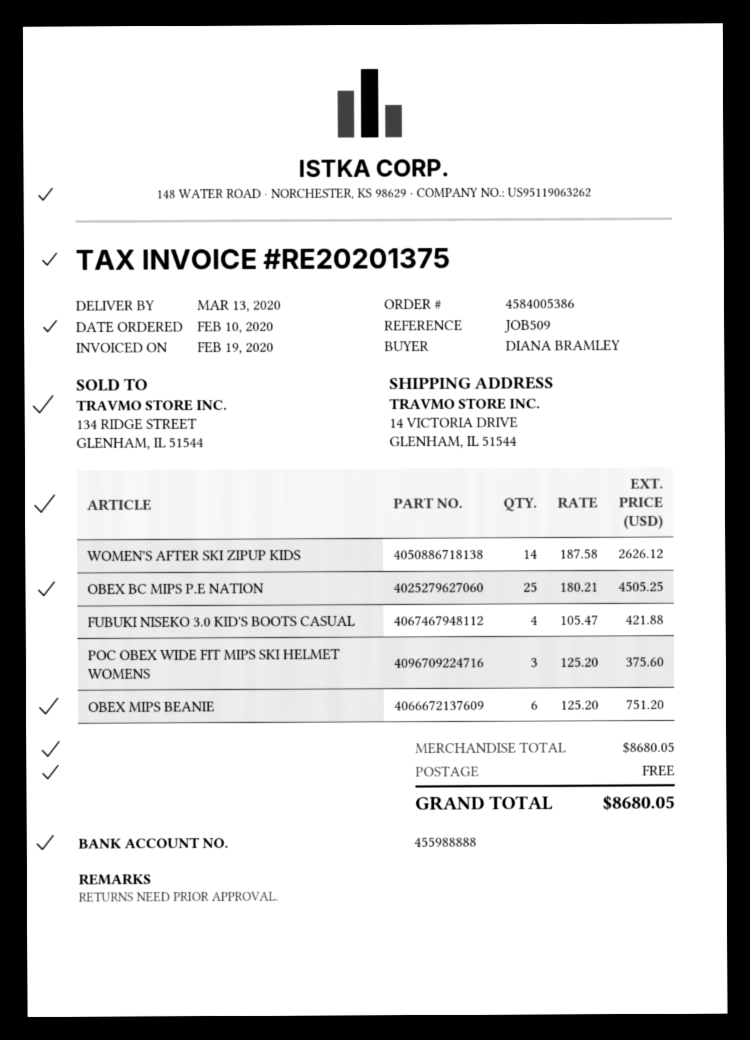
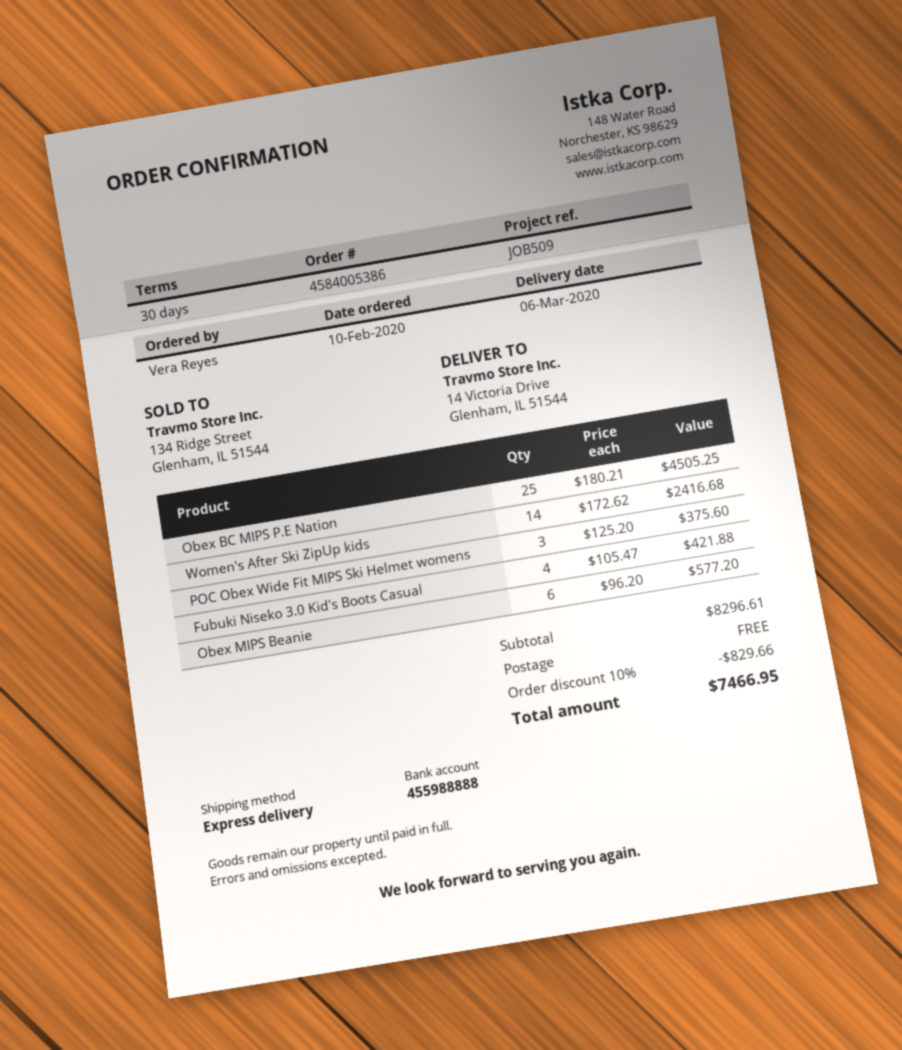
delivery date: 2020-03-13 -> 2020-03-06
ordered by: DIANA BRAMLEY -> Vera Reyes
WOMEN'S AFTER SKI ZIPUP KIDS: 14 x 187.58 = 2626.12 -> 14 x 172.62 = 2416.68
OBEX MIPS BEANIE: 6 x 125.20 = 751.20 -> 6 x 96.20 = 577.20
subtotal: 8680.05 -> 8296.61
discount: none -> 10% = 829.66
total: 8680.05 -> 7466.95

